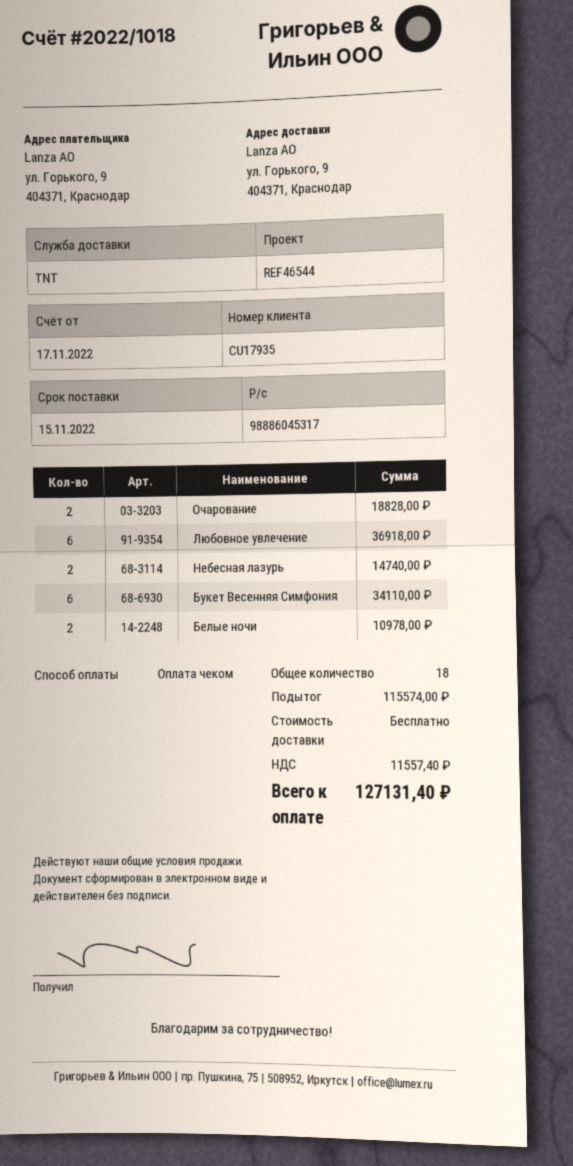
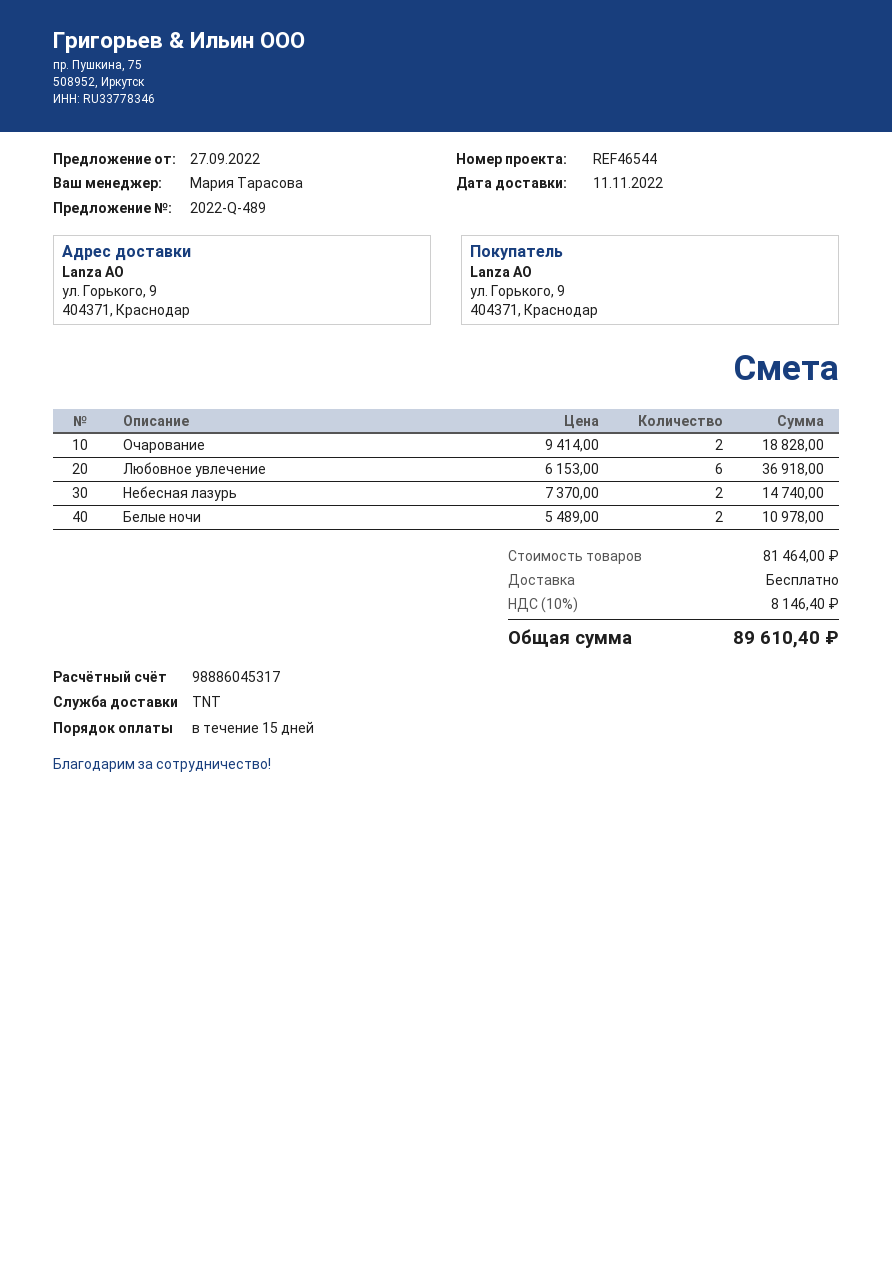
delivery date: 2022-11-15 -> 2022-11-11
Букет Весенняя Симфония: 6 for 34110.00 -> none
subtotal: 115574.00 -> 81464.00
tax: 11557.40 -> 8146.40
total: 127131.40 -> 89610.40

